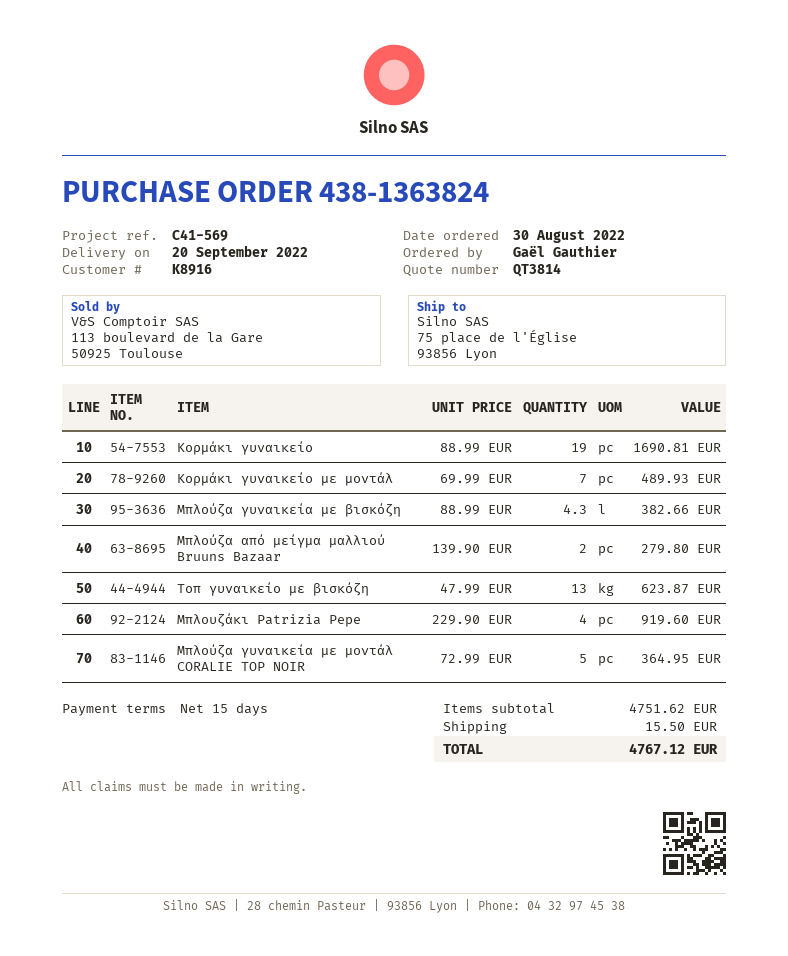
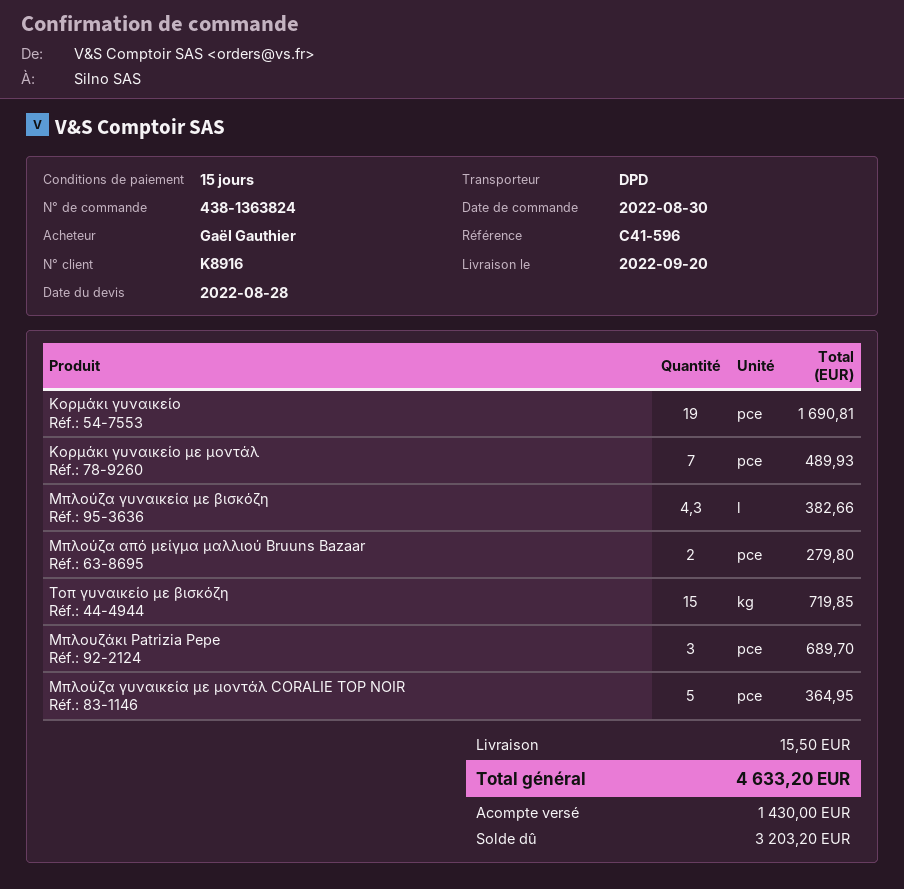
reference: C41-569 -> C41-596
Τοπ γυναικείο με βισκόζη: 13 for 623.87 -> 15 for 719.85
Μπλουζάκι Patrizia Pepe: 4 for 919.60 -> 3 for 689.70
total: 4767.12 -> 4633.20

